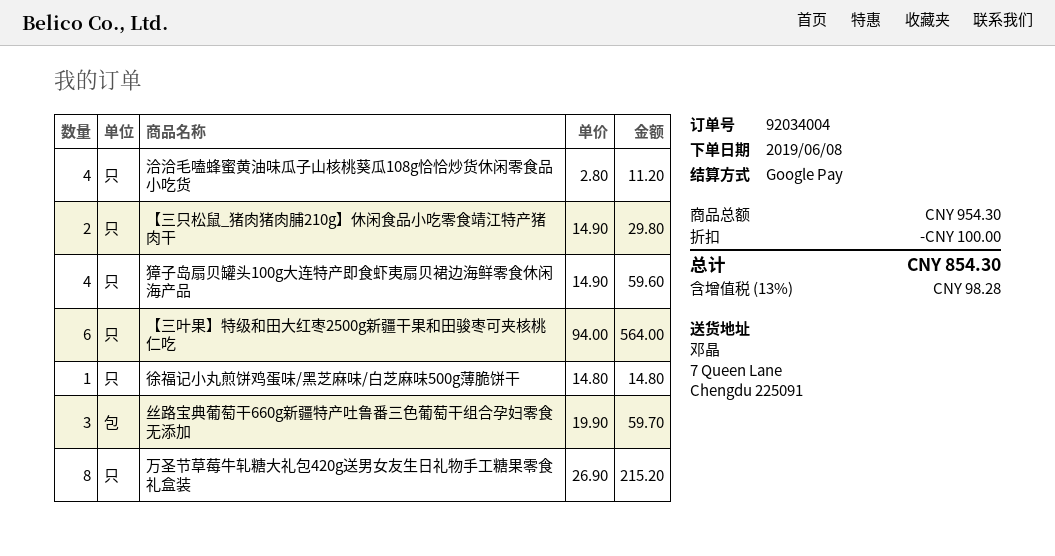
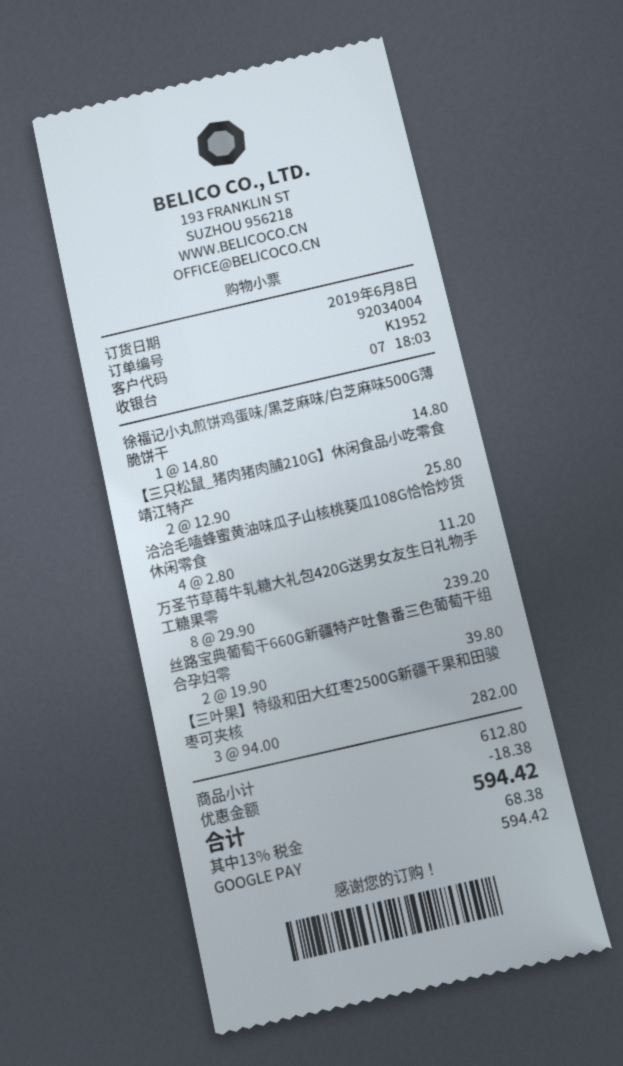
【三只松鼠_猪肉猪肉脯210g】休闲食品小吃零食靖江特产猪肉干: 2 x 14.90 = 29.80 -> 2 x 12.90 = 25.80
獐子岛扇贝罐头100g大连特产即食虾夷扇贝裙边海鲜零食休闲海产品: 4 x 14.90 = 59.60 -> none
【三叶果】特级和田大红枣2500g新疆干果和田骏枣可夹核桃仁吃: 6 x 94.00 = 564.00 -> 3 x 94.00 = 282.00
丝路宝典葡萄干660g新疆特产吐鲁番三色葡萄干组合孕妇零食无添加: 3 x 19.90 = 59.70 -> 2 x 19.90 = 39.80
万圣节草莓牛轧糖大礼包420g送男女友生日礼物手工糖果零食礼盒装: 8 x 26.90 = 215.20 -> 8 x 29.90 = 239.20
subtotal: 954.30 -> 612.80
discount: 100.00 -> 18.38
tax: 13% = 98.28 -> 13% = 68.38
total: 854.30 -> 594.42

